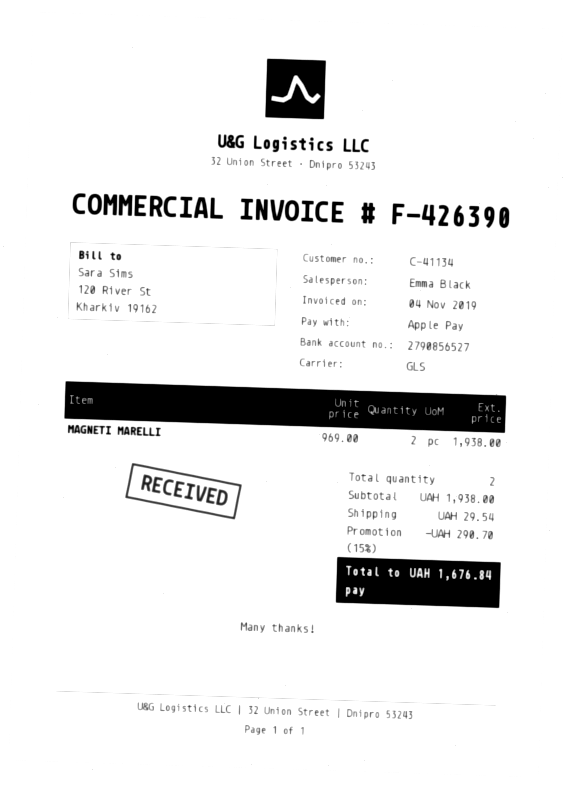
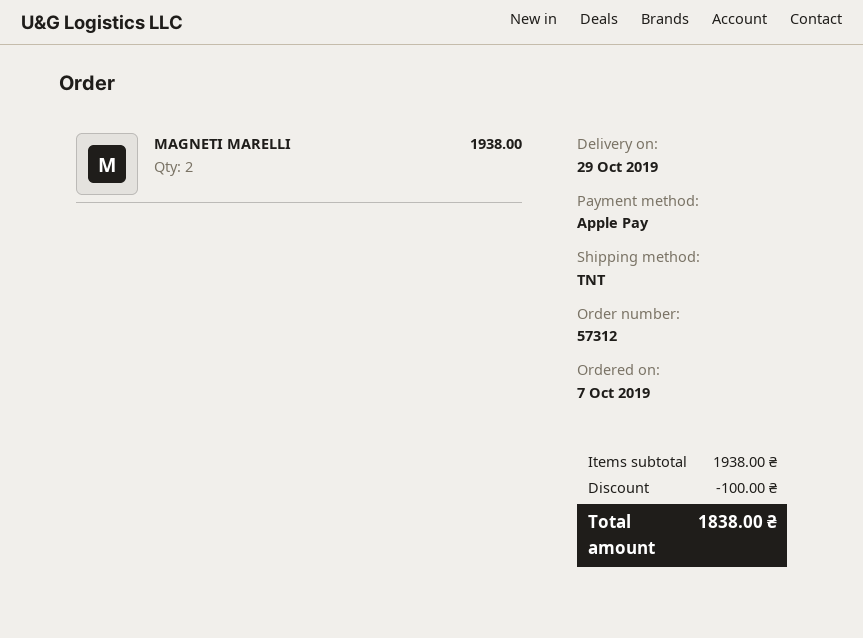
shipping method: GLS -> TNT
discount: 290.70 -> 100.00
shipping: 29.54 -> none
total: 1676.84 -> 1838.00

